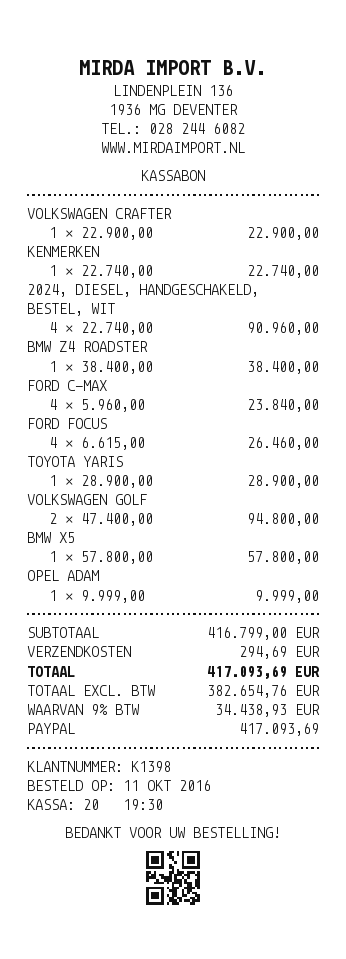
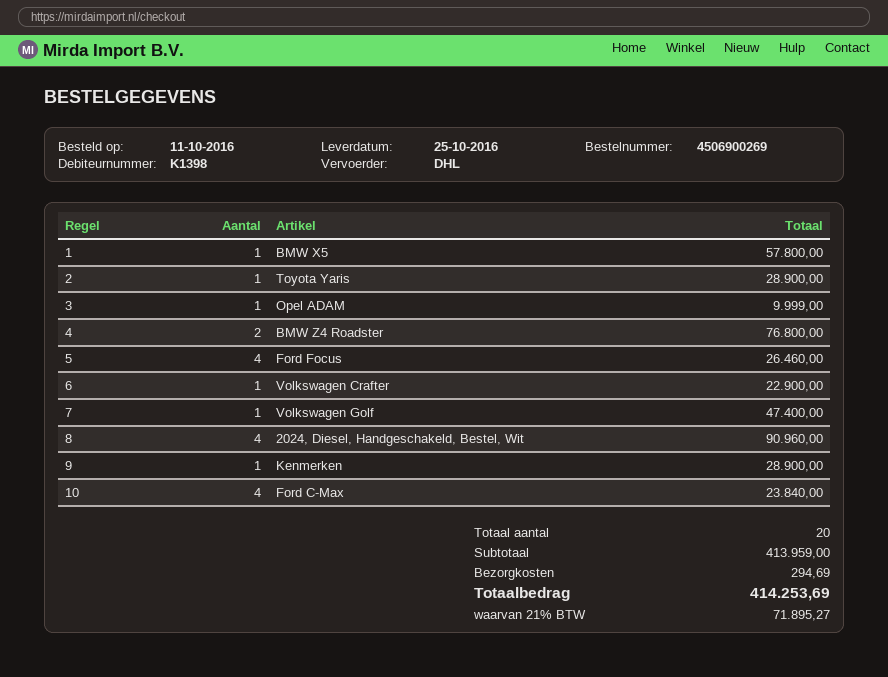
KENMERKEN: 1 for 22740.00 -> 1 for 28900.00
BMW Z4 ROADSTER: 1 for 38400.00 -> 2 for 76800.00
VOLKSWAGEN GOLF: 2 for 94800.00 -> 1 for 47400.00
subtotal: 416799.00 -> 413959.00
tax: 9% = 34438.93 -> 21% = 71895.27
total: 417093.69 -> 414253.69

